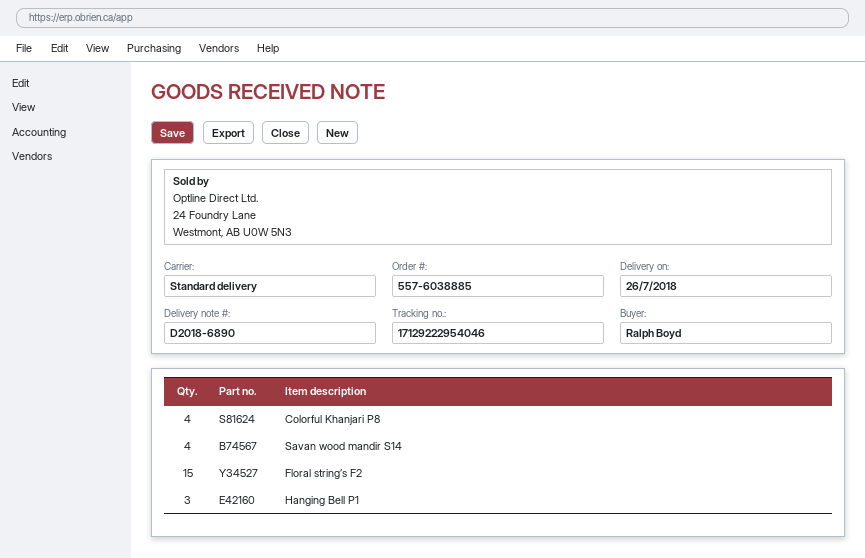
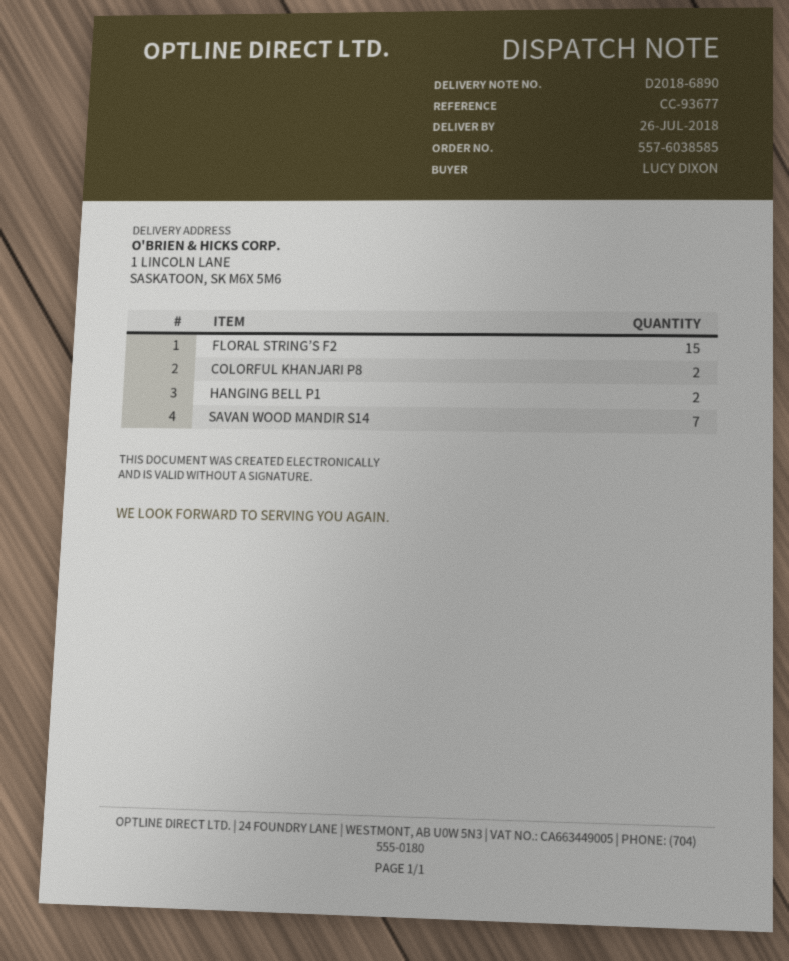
order number: 557-6038885 -> 557-6038585
ordered by: Ralph Boyd -> LUCY DIXON
Colorful Khanjari P8: 4 -> 2
Savan wood mandir S14: 4 -> 7
Hanging Bell P1: 3 -> 2

